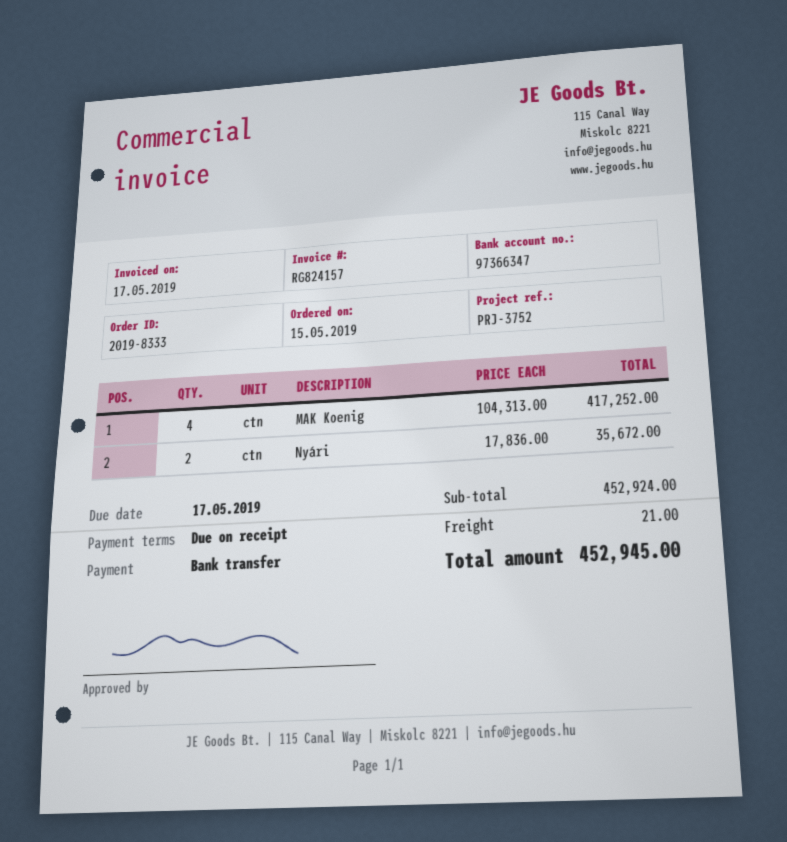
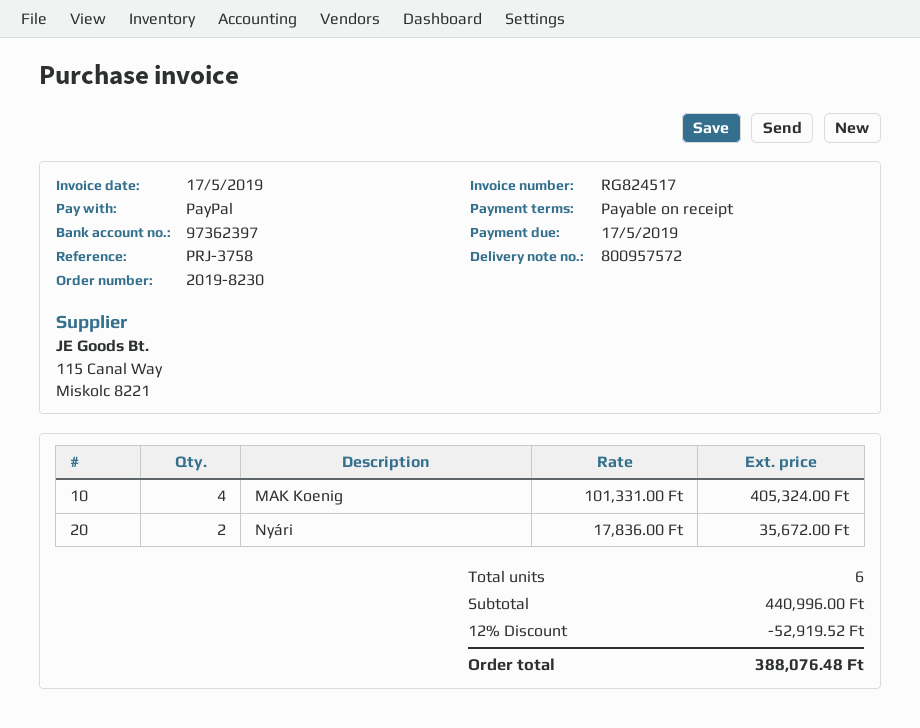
order number: 2019-8333 -> 2019-8230
invoice number: RG824157 -> RG824517
reference: PRJ-3752 -> PRJ-3758
payment method: bank transfer -> PayPal
bank account: 97366347 -> 97362397
MAK Koenig: 4 x 104313.00 = 417252.00 -> 4 x 101331.00 = 405324.00
subtotal: 452924.00 -> 440996.00
discount: none -> 12% = 52919.52
shipping: 21.00 -> none
total: 452945.00 -> 388076.48

